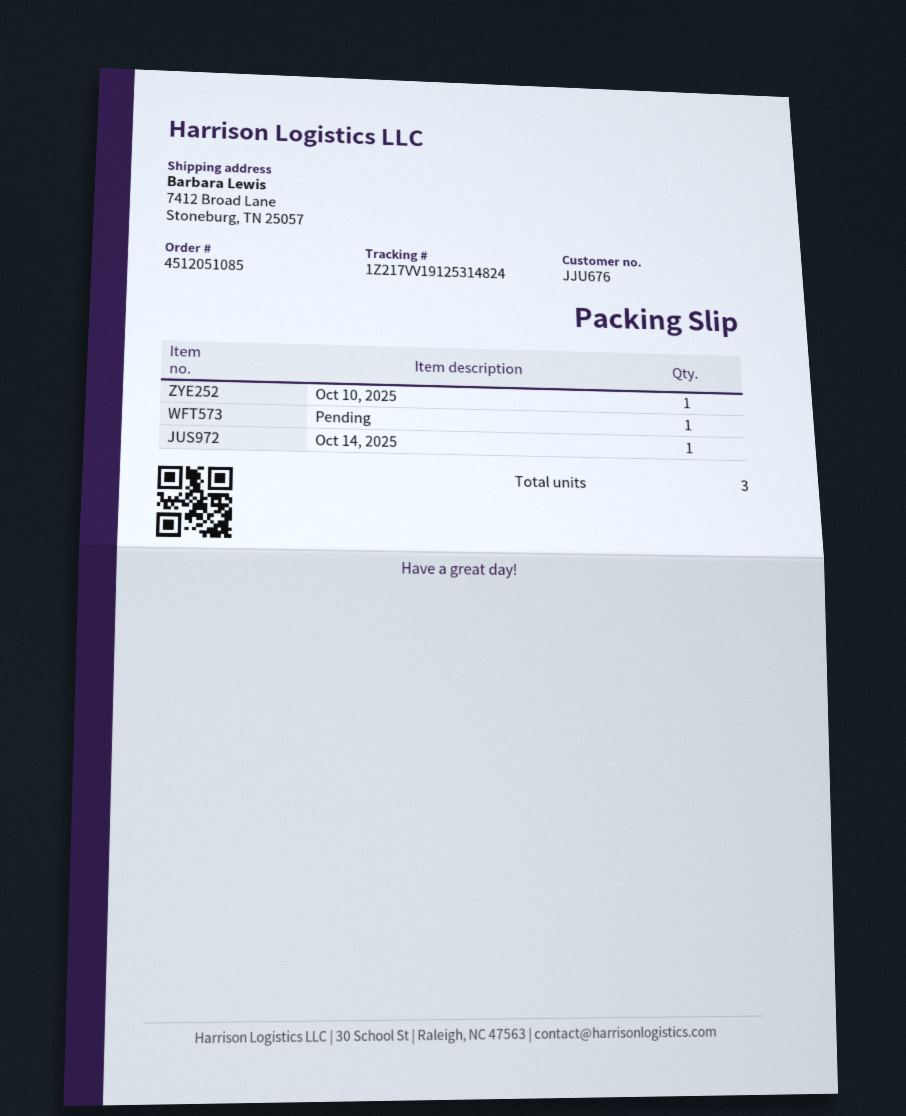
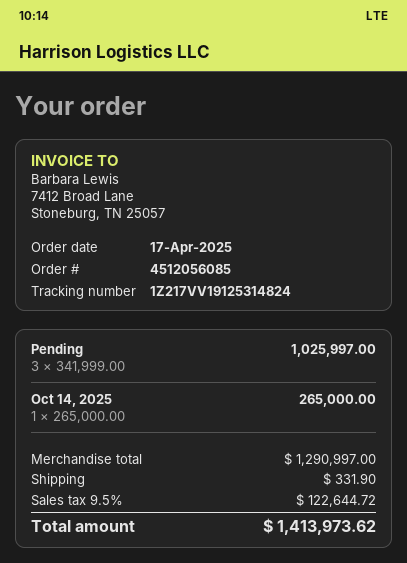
order number: 4512051085 -> 4512056085
Oct 10, 2025: 1 -> none
Pending: 1 -> 3

